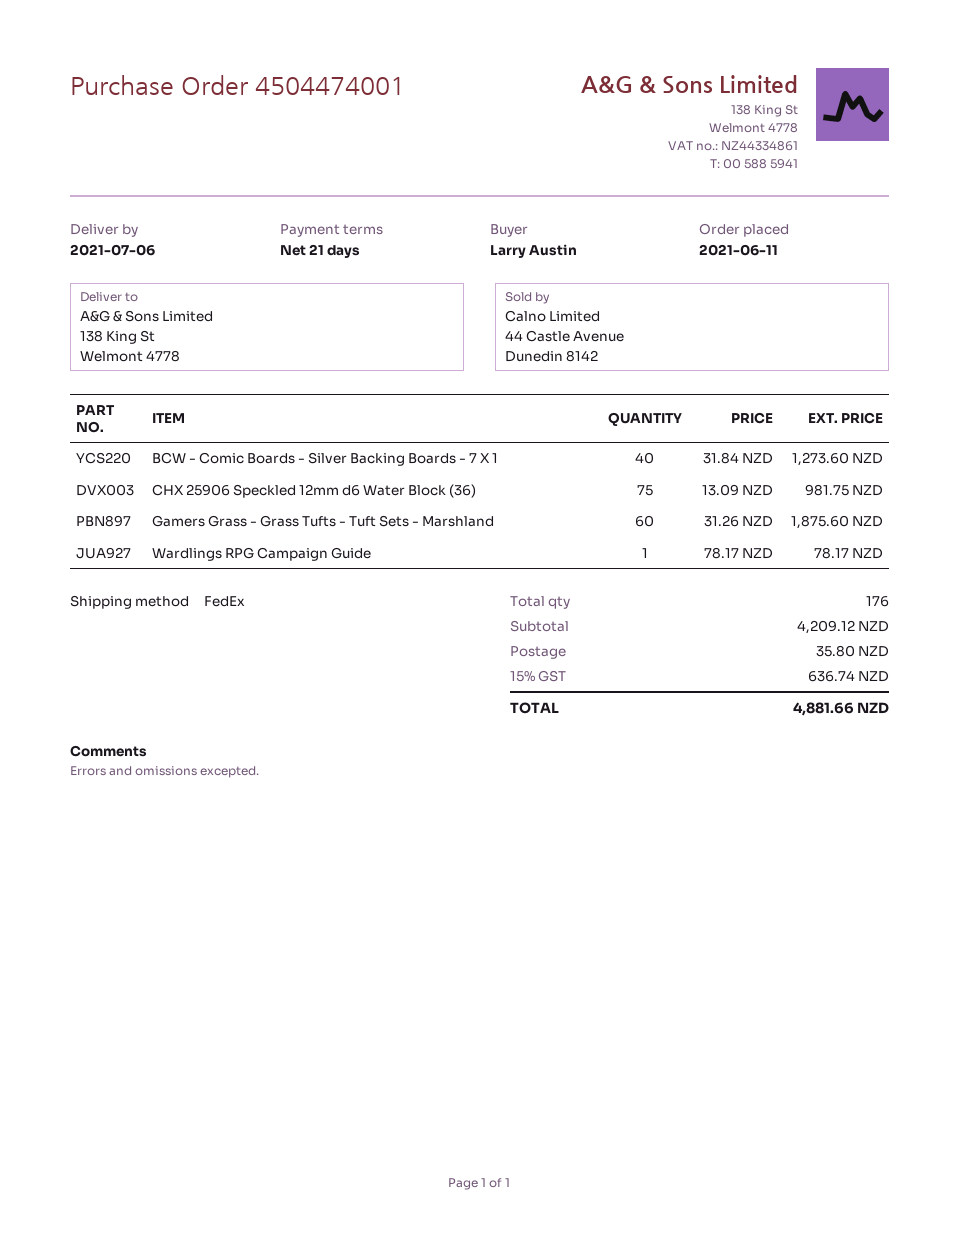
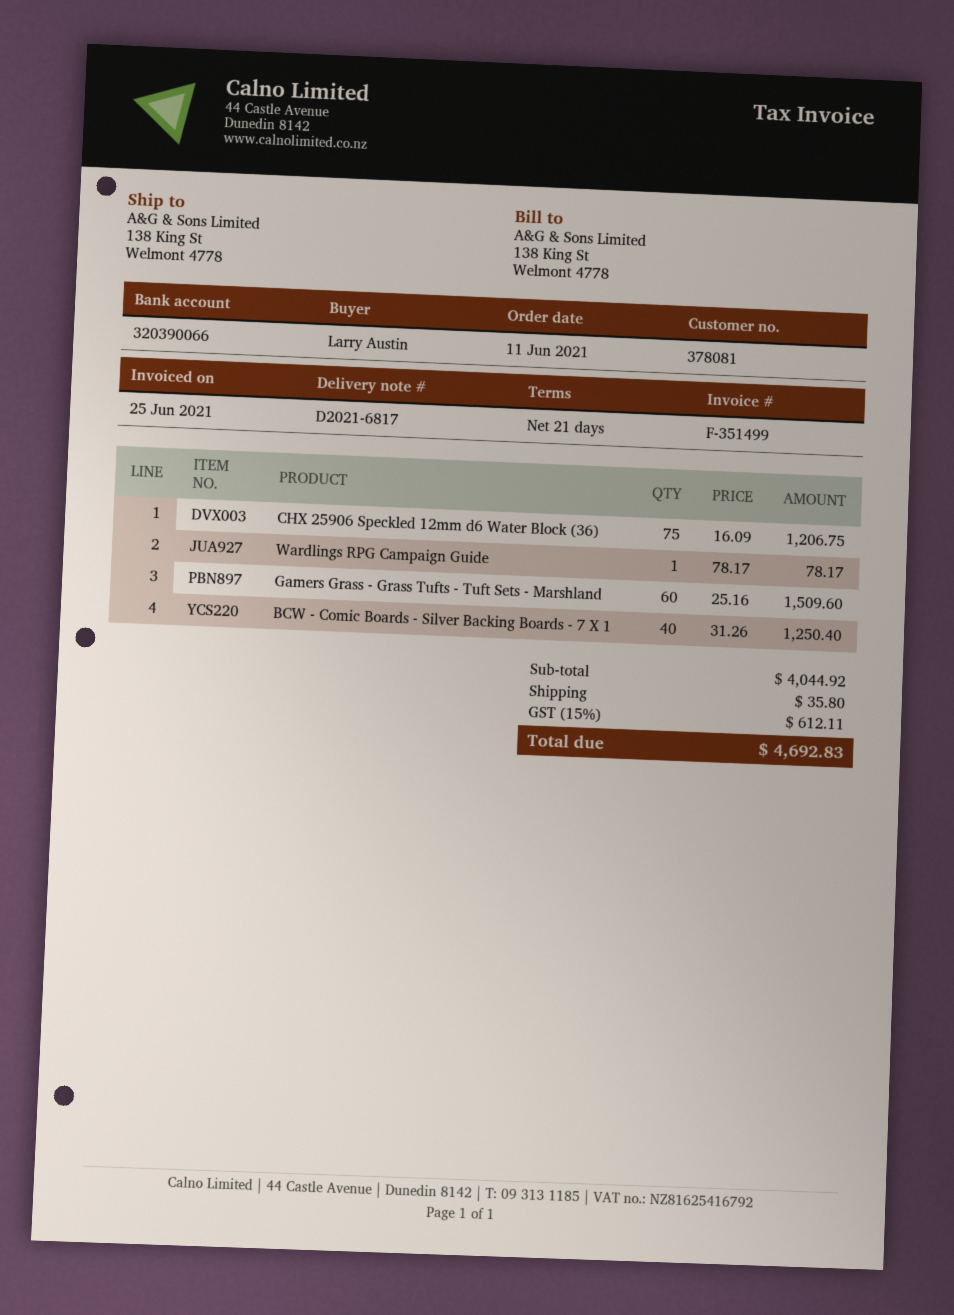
BCW - Comic Boards - Silver Backing Boards - 7 X 1: 40 x 31.84 = 1273.60 -> 40 x 31.26 = 1250.40
CHX 25906 Speckled 12mm d6 Water Block (36): 75 x 13.09 = 981.75 -> 75 x 16.09 = 1206.75
Gamers Grass - Grass Tufts - Tuft Sets - Marshland: 60 x 31.26 = 1875.60 -> 60 x 25.16 = 1509.60
subtotal: 4209.12 -> 4044.92
tax: 15% = 636.74 -> 15% = 612.11
total: 4881.66 -> 4692.83

